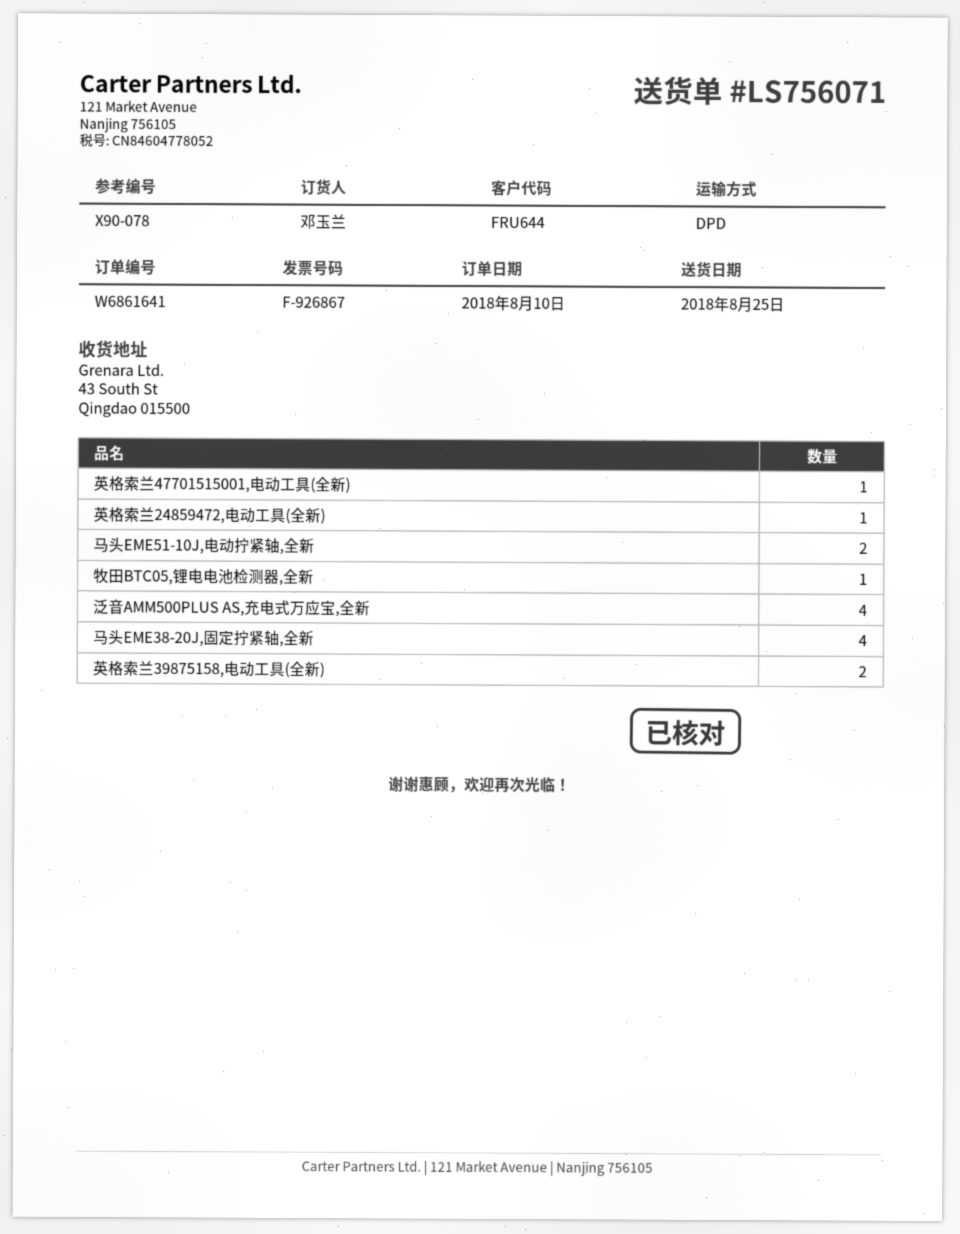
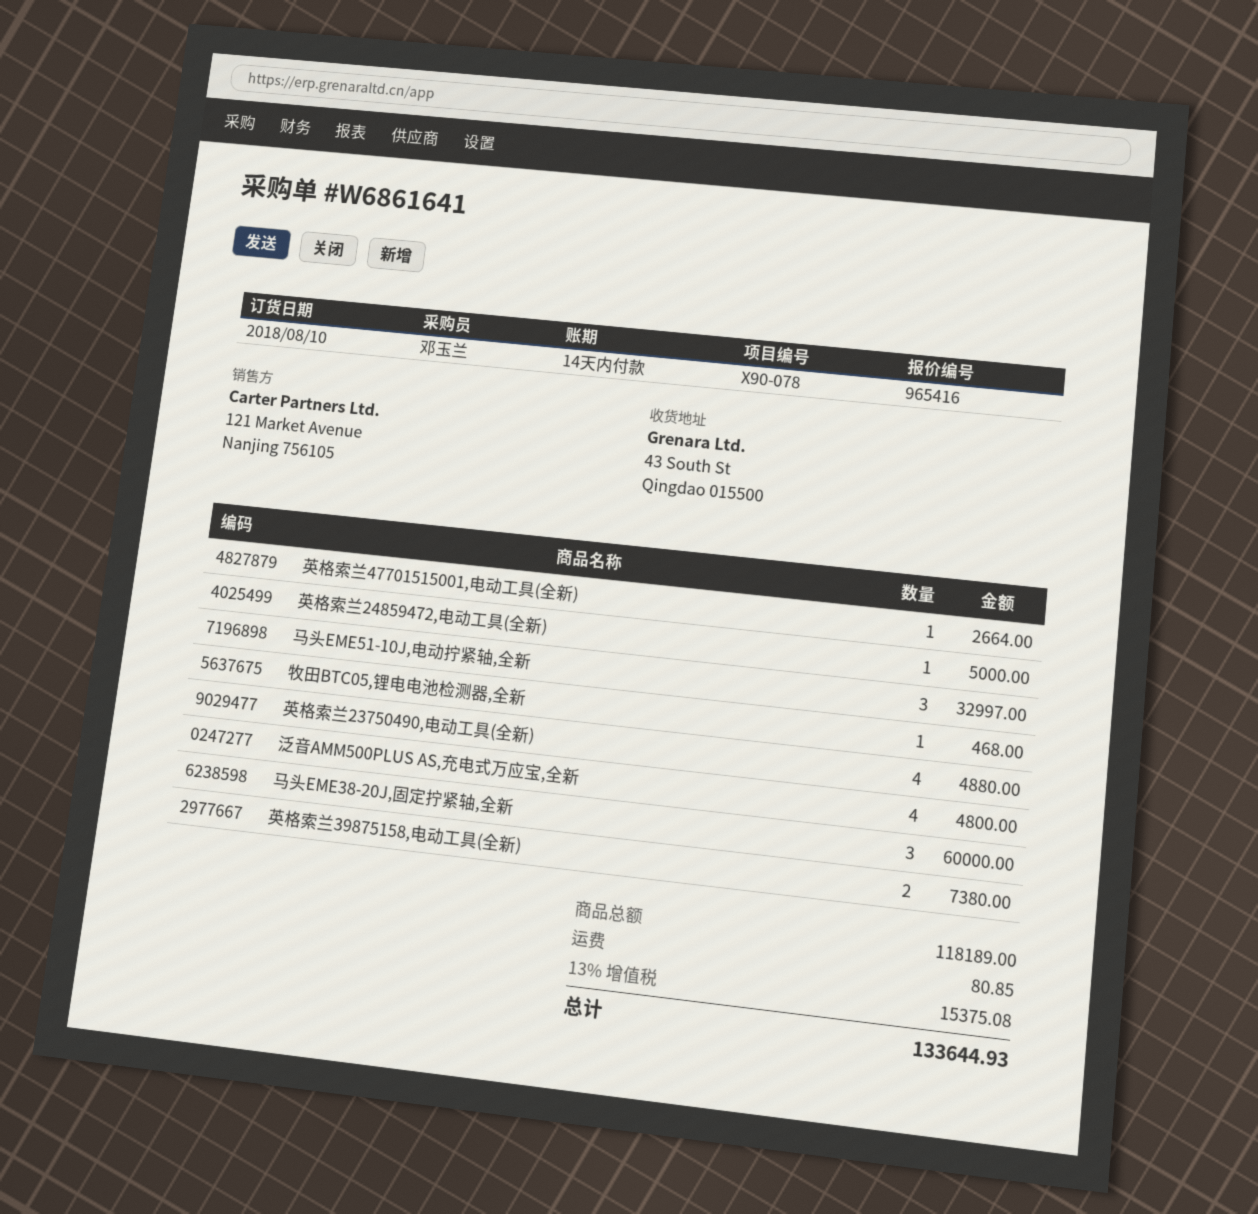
马头EME51-10J,电动拧紧轴,全新: 2 -> 3
马头EME38-20J,固定拧紧轴,全新: 4 -> 3
英格索兰23750490,电动工具(全新): none -> 4

